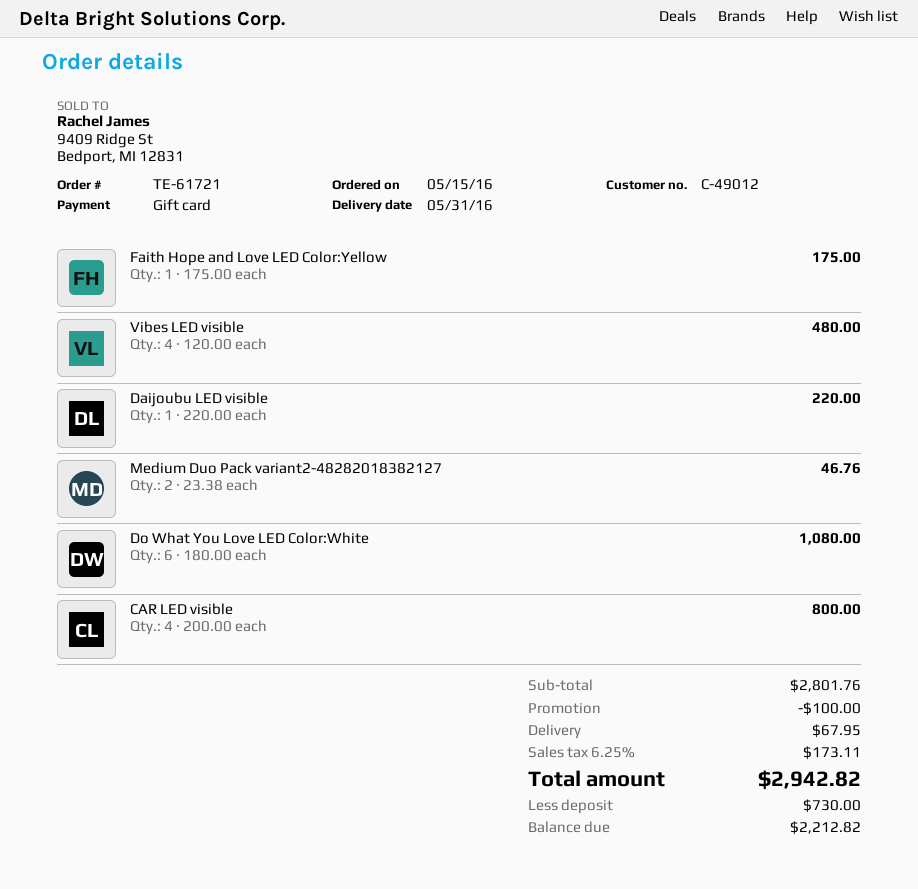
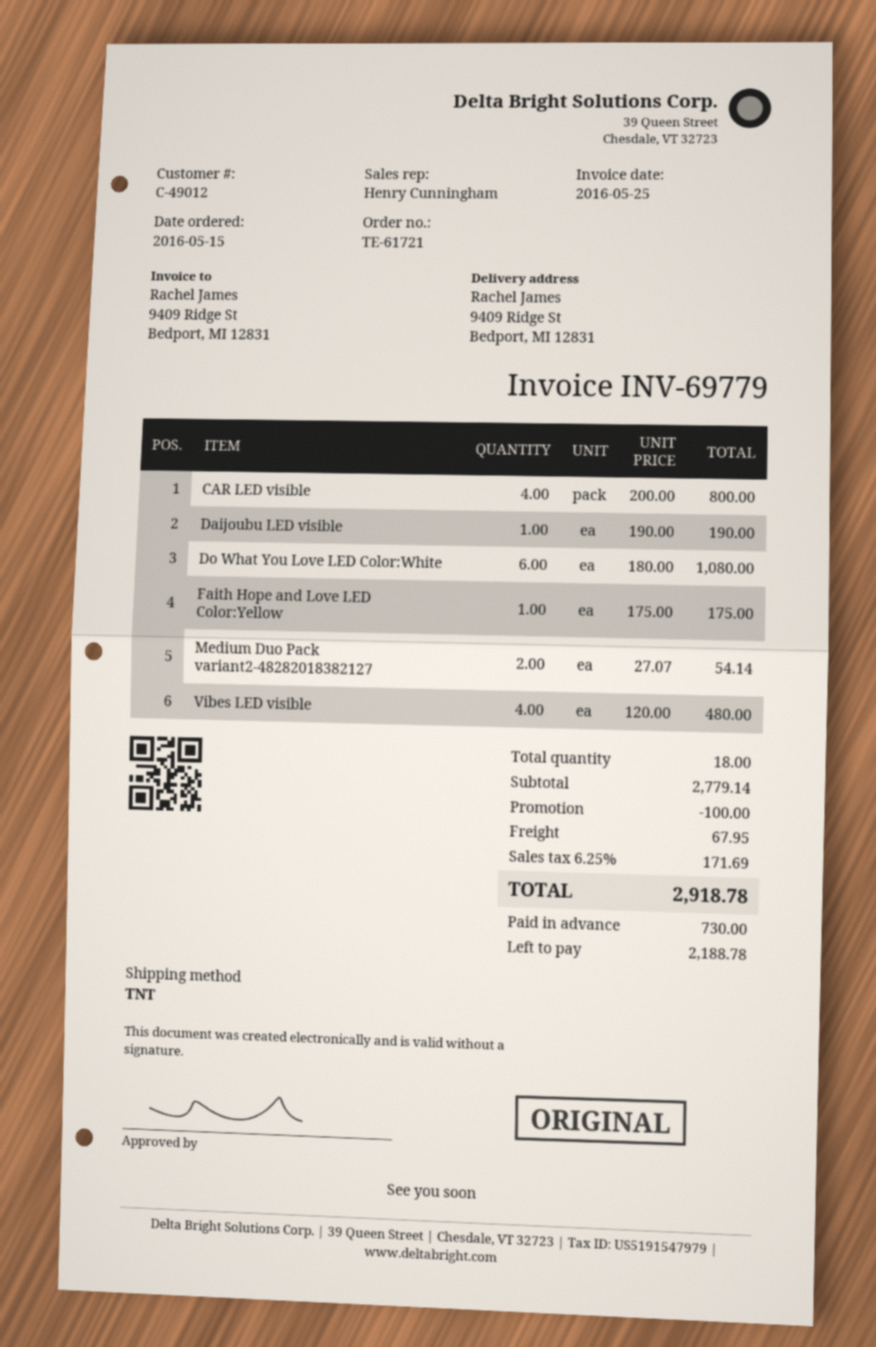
Daijoubu LED visible: 1 x 220.00 = 220.00 -> 1 x 190.00 = 190.00
Medium Duo Pack variant2-48282018382127: 2 x 23.38 = 46.76 -> 2 x 27.07 = 54.14
subtotal: 2801.76 -> 2779.14
tax: 6.25% = 173.11 -> 6.25% = 171.69
total: 2942.82 -> 2918.78
balance: 2212.82 -> 2188.78

